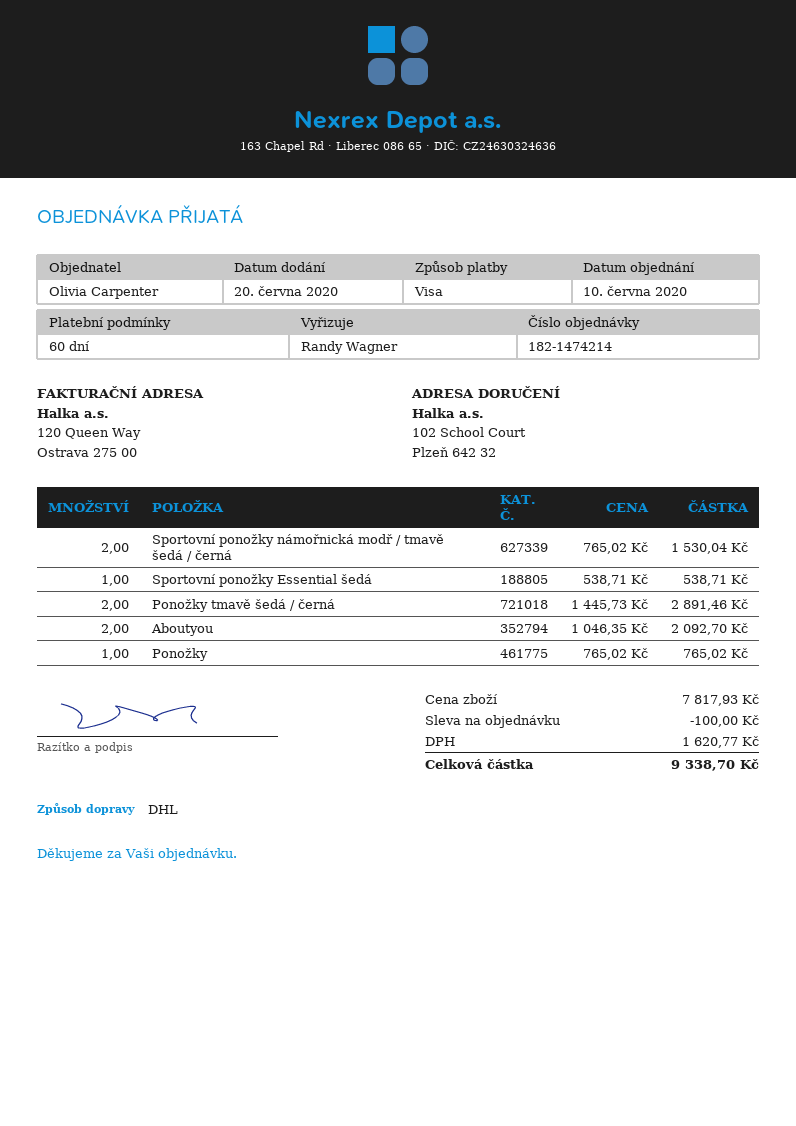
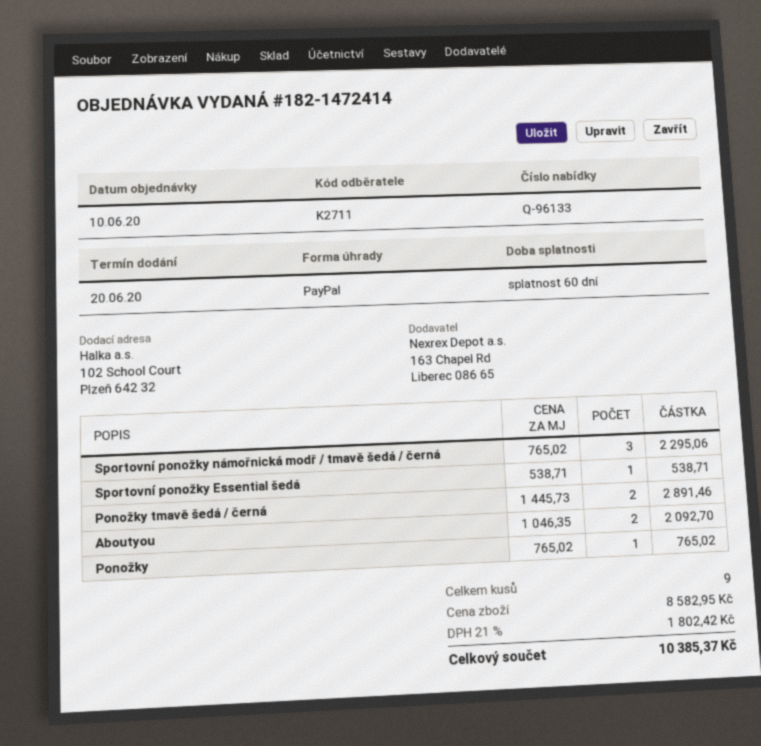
order number: 182-1474214 -> 182-1472414
payment method: Visa -> PayPal
Sportovní ponožky námořnická modř / tmavě šedá / černá: 2 x 765.02 = 1530.04 -> 3 x 765.02 = 2295.06
subtotal: 7817.93 -> 8582.95
discount: 100.00 -> none
tax: 1620.77 -> 1802.42
total: 9338.70 -> 10385.37

